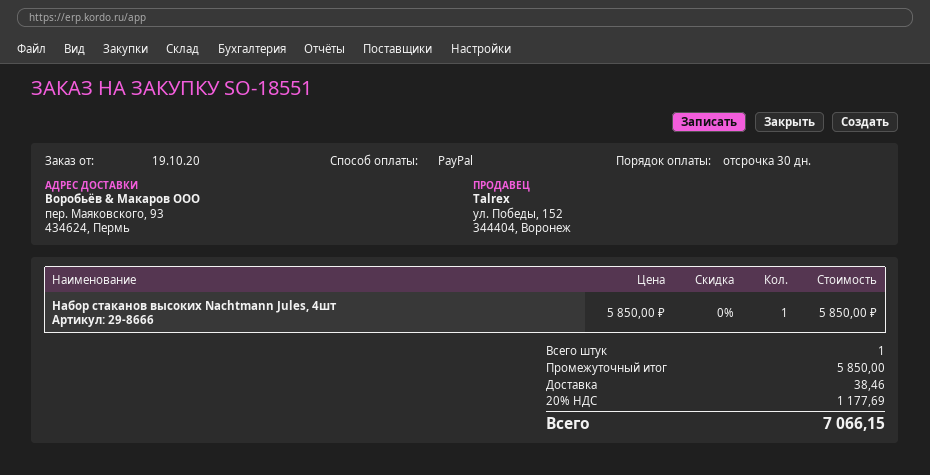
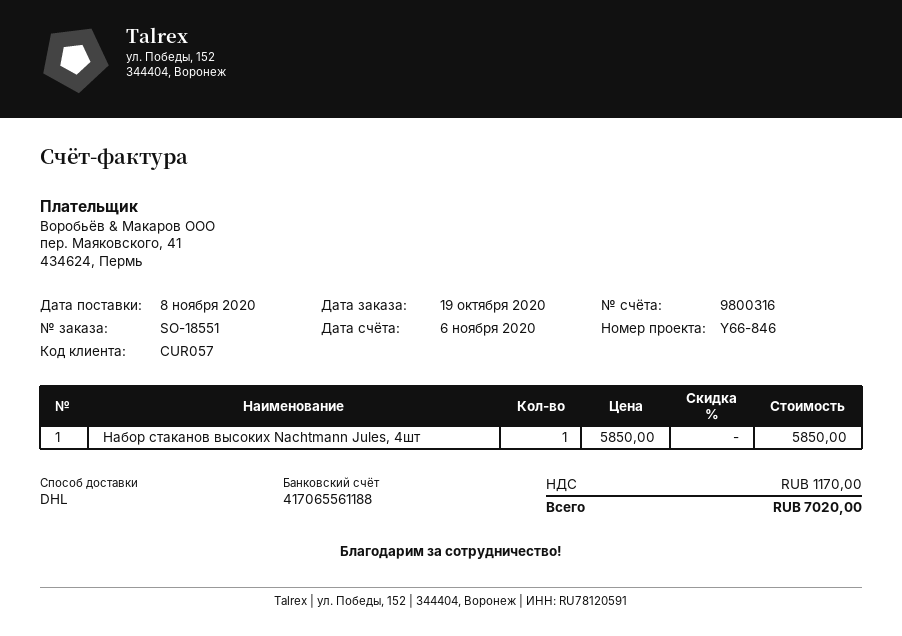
shipping: 38.46 -> none
tax: 1177.69 -> 1170.00
total: 7066.15 -> 7020.00

